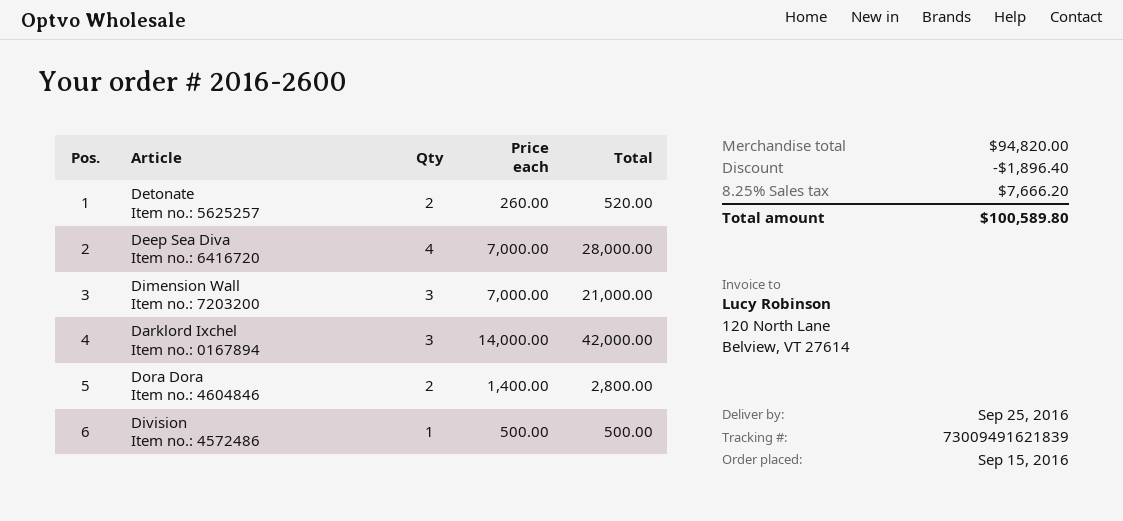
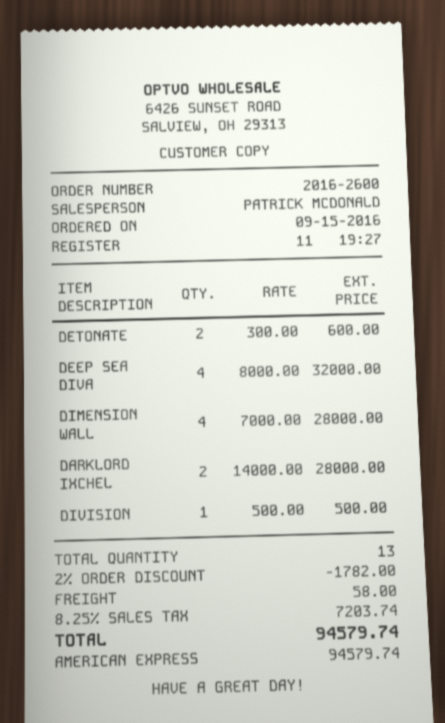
Detonate: 2 x 260.00 = 520.00 -> 2 x 300.00 = 600.00
Deep Sea Diva: 4 x 7000.00 = 28000.00 -> 4 x 8000.00 = 32000.00
Dimension Wall: 3 x 7000.00 = 21000.00 -> 4 x 7000.00 = 28000.00
Darklord Ixchel: 3 x 14000.00 = 42000.00 -> 2 x 14000.00 = 28000.00
Dora Dora: 2 x 1400.00 = 2800.00 -> none
discount: 1896.40 -> 1782.00
shipping: none -> 58.00
tax: 8.25% = 7666.20 -> 8.25% = 7203.74
total: 100589.80 -> 94579.74

